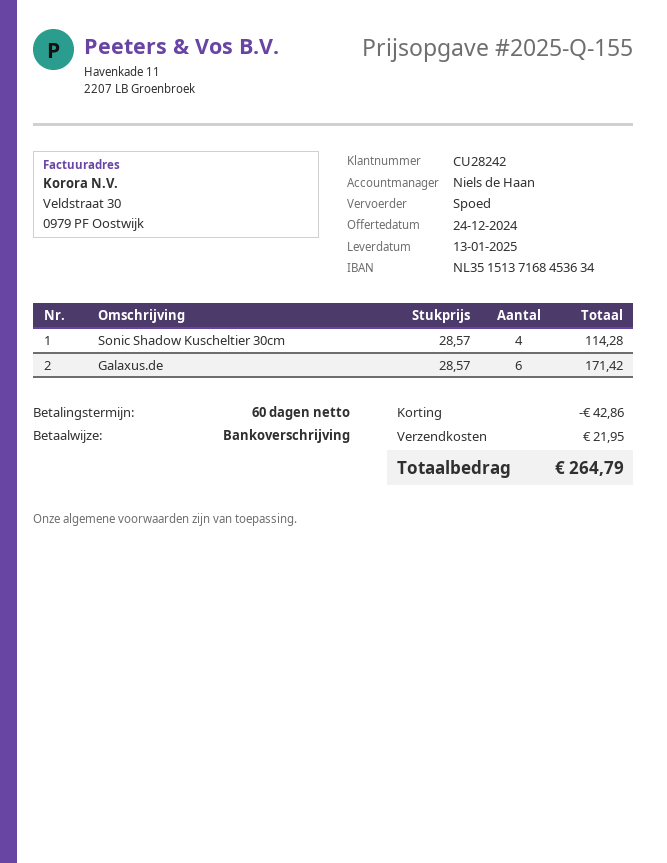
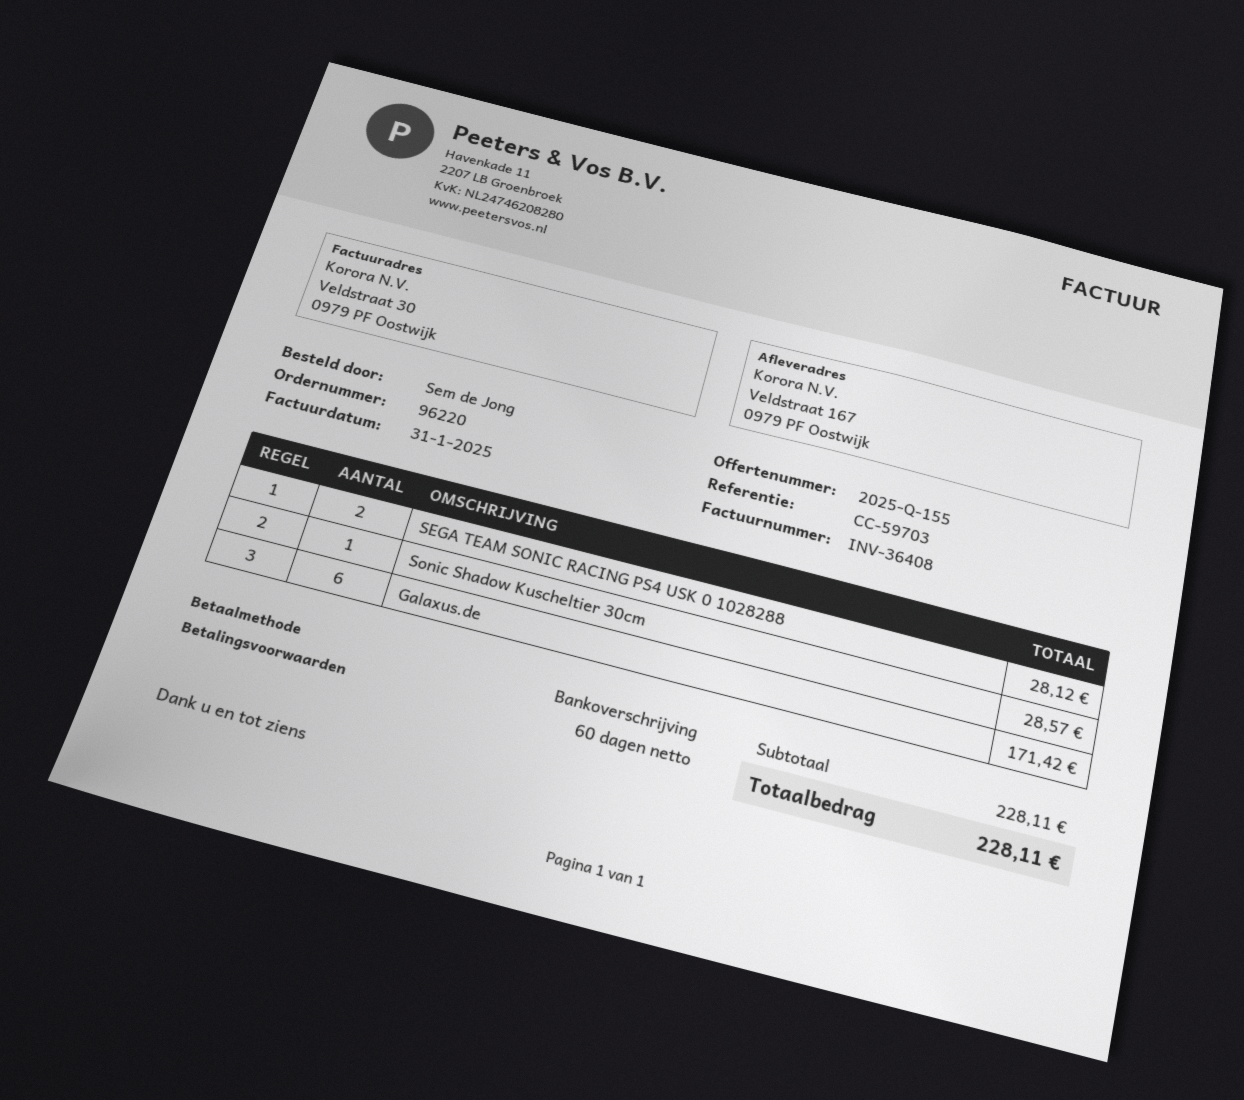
Sonic Shadow Kuscheltier 30cm: 4 for 114.28 -> 1 for 28.57
SEGA TEAM SONIC RACING PS4 USK 0 1028288: none -> 2 for 28.12
discount: 42.86 -> none
shipping: 21.95 -> none
total: 264.79 -> 228.11

